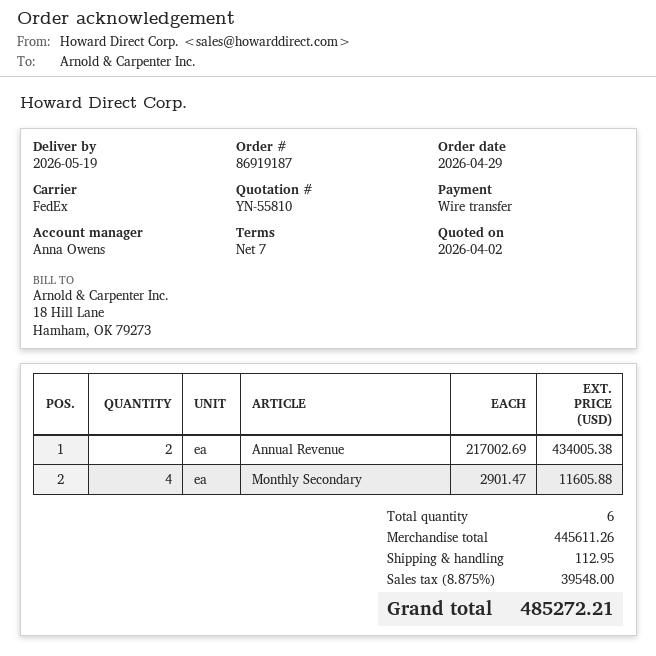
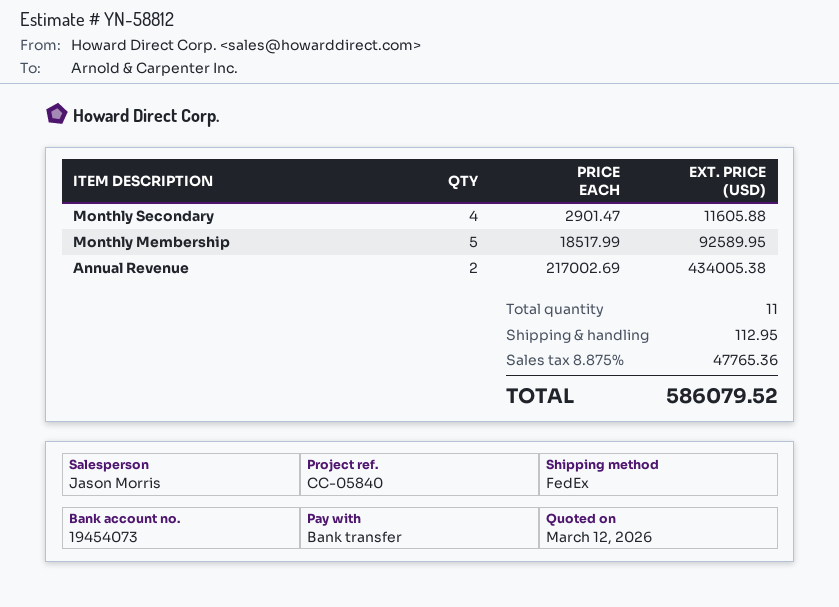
quote number: YN-55810 -> YN-58812
quote date: 2026-04-02 -> 2026-03-12
sales rep: Anna Owens -> Jason Morris
Monthly Membership: none -> 5 x 18517.99 = 92589.95
total quantity: 6 -> 11
tax: 8.875% = 39548.00 -> 8.875% = 47765.36
total: 485272.21 -> 586079.52

